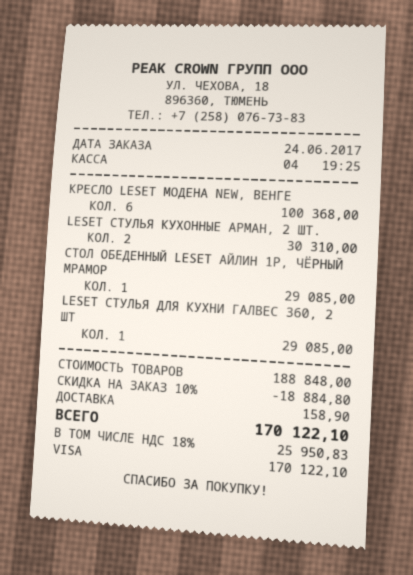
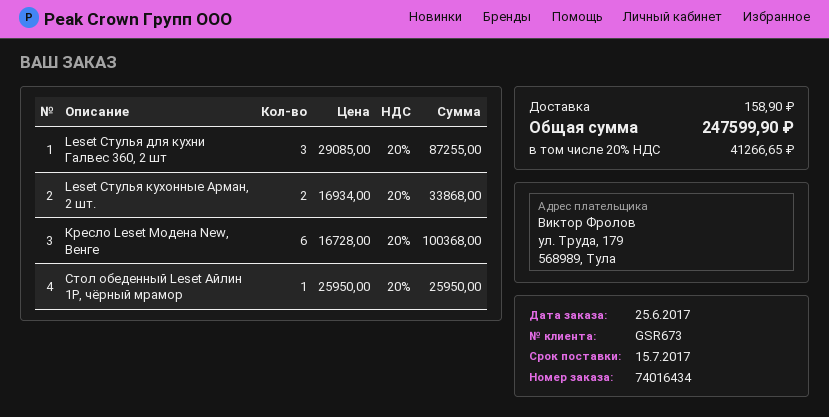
order date: 2017-06-24 -> 2017-06-25
LESET СТУЛЬЯ КУХОННЫЕ АРМАН, 2 ШТ.: 2 for 30310.00 -> 2 for 33868.00
СТОЛ ОБЕДЕННЫЙ LESET АЙЛИН 1Р, ЧЁРНЫЙ МРАМОР: 1 for 29085.00 -> 1 for 25950.00
LESET СТУЛЬЯ ДЛЯ КУХНИ ГАЛВЕС 360, 2 ШТ: 1 for 29085.00 -> 3 for 87255.00
discount: 10% = 18884.80 -> none
tax: 18% = 25950.83 -> 20% = 41266.65
total: 170122.10 -> 247599.90

